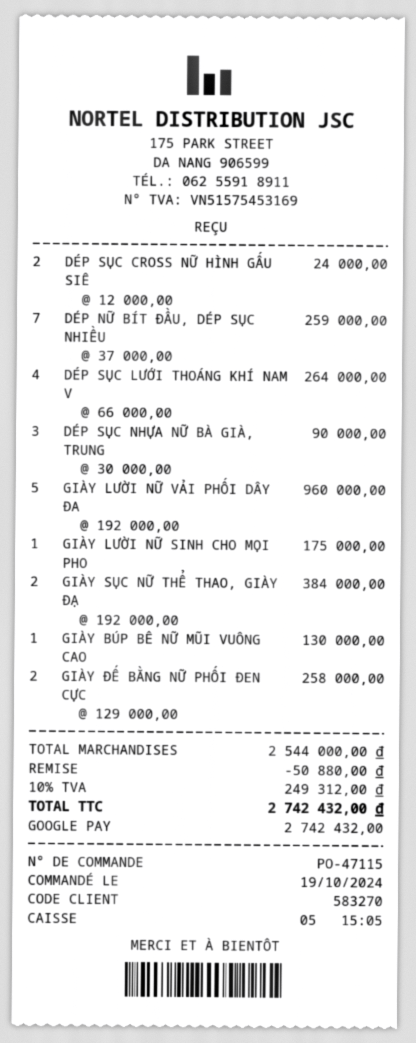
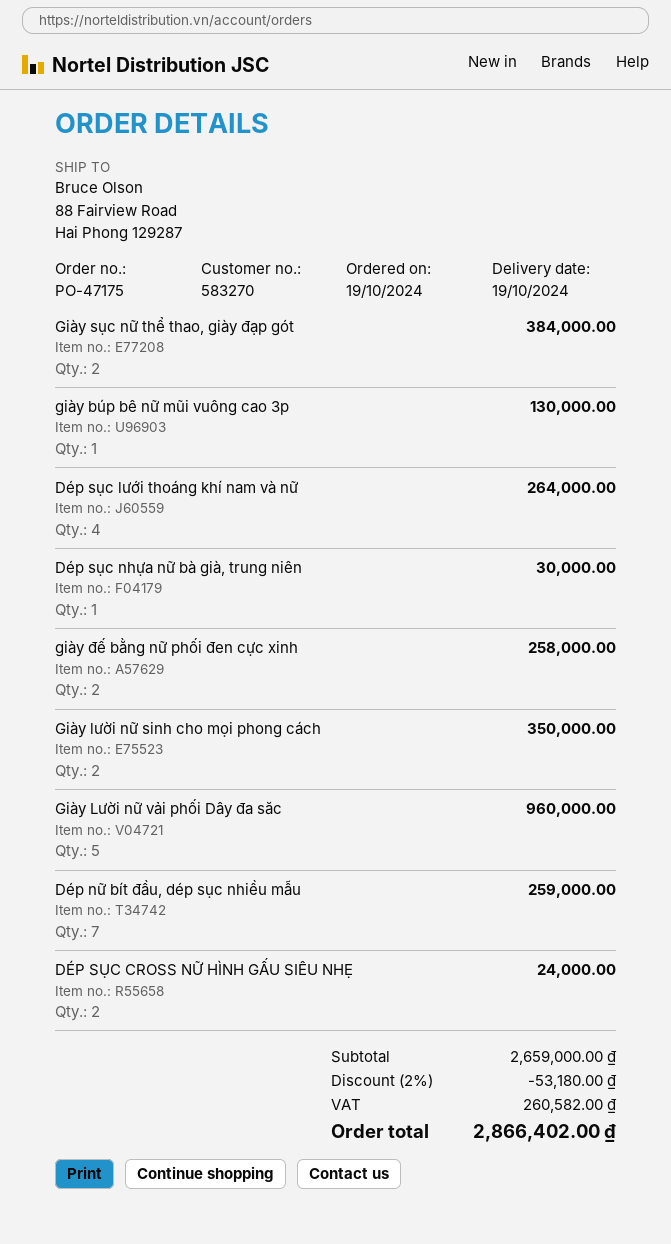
order number: PO-47115 -> PO-47175
DÉP SỤC NHỰA NỮ BÀ GIÀ, TRUNG: 3 for 90000.00 -> 1 for 30000.00
GIÀY LƯỜI NỮ SINH CHO MỌI PHO: 1 for 175000.00 -> 2 for 350000.00
subtotal: 2544000.00 -> 2659000.00
discount: 50880.00 -> 53180.00
tax: 249312.00 -> 260582.00
total: 2742432.00 -> 2866402.00

